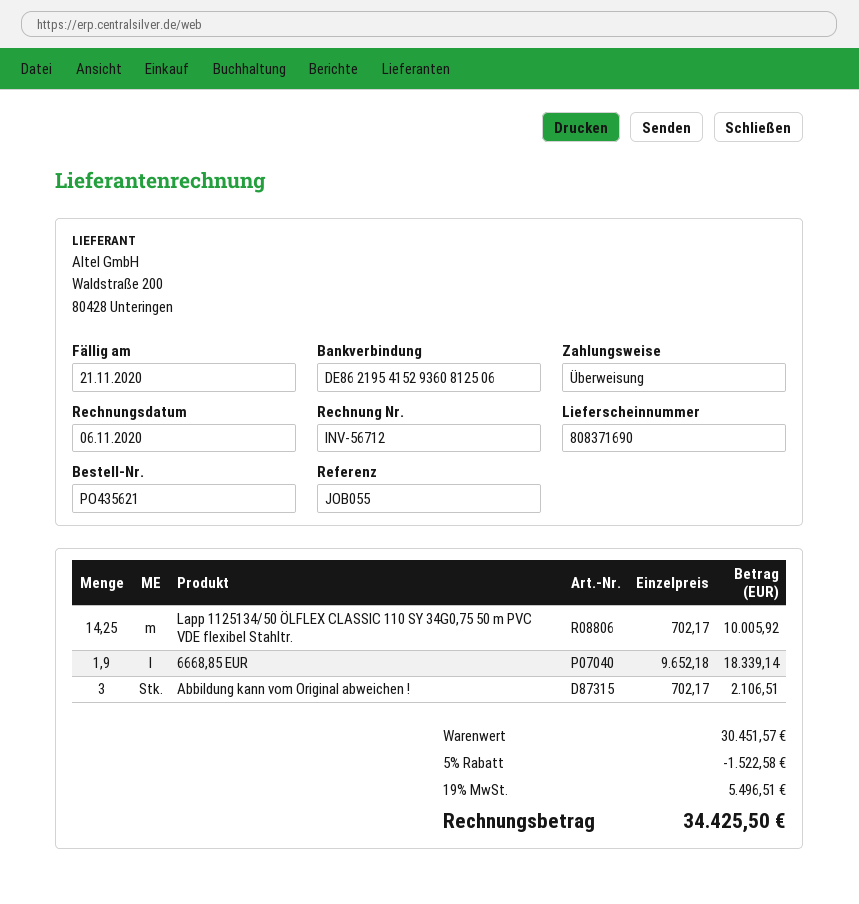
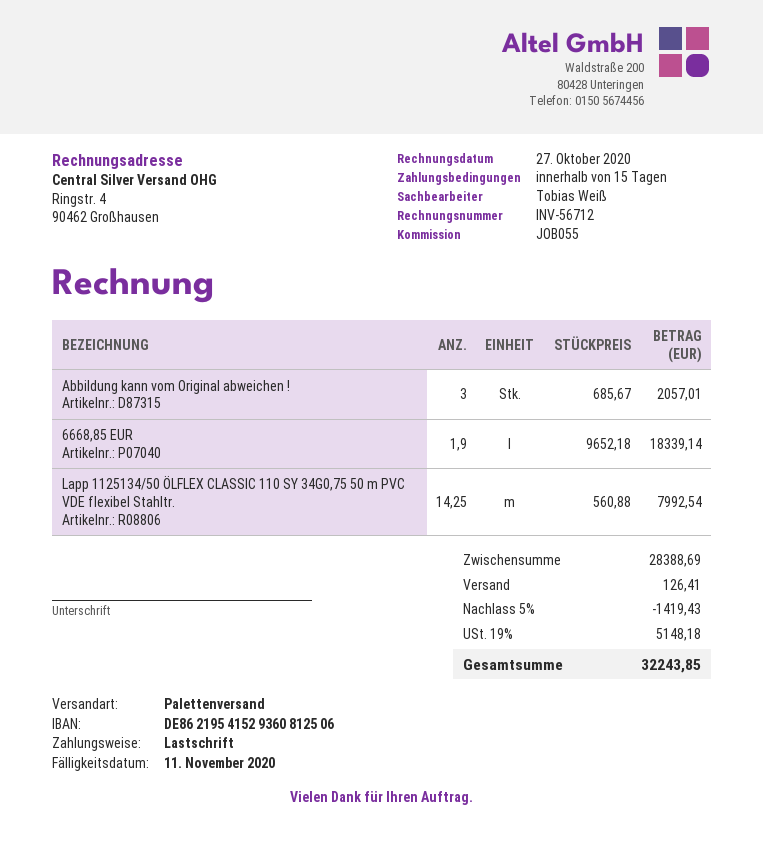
invoice date: 2020-11-06 -> 2020-10-27
due date: 2020-11-21 -> 2020-11-11
payment method: bank transfer -> direct debit
Lapp 1125134/50 ÖLFLEX CLASSIC 110 SY 34G0,75 50 m PVC VDE flexibel Stahltr.: 14.25 x 702.17 = 10005.92 -> 14.25 x 560.88 = 7992.54
Abbildung kann vom Original abweichen !: 3 x 702.17 = 2106.51 -> 3 x 685.67 = 2057.01
subtotal: 30451.57 -> 28388.69
discount: 5% = 1522.58 -> 5% = 1419.43
shipping: none -> 126.41
tax: 19% = 5496.51 -> 19% = 5148.18
total: 34425.50 -> 32243.85

